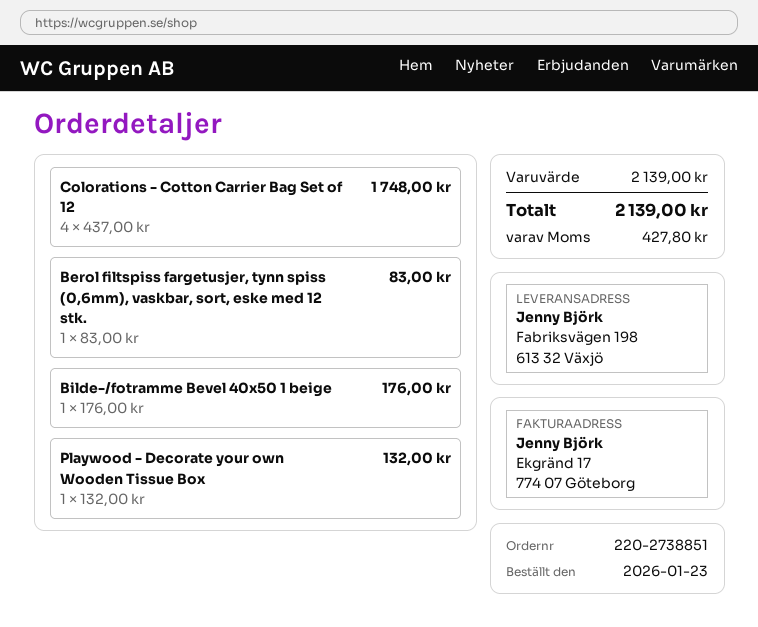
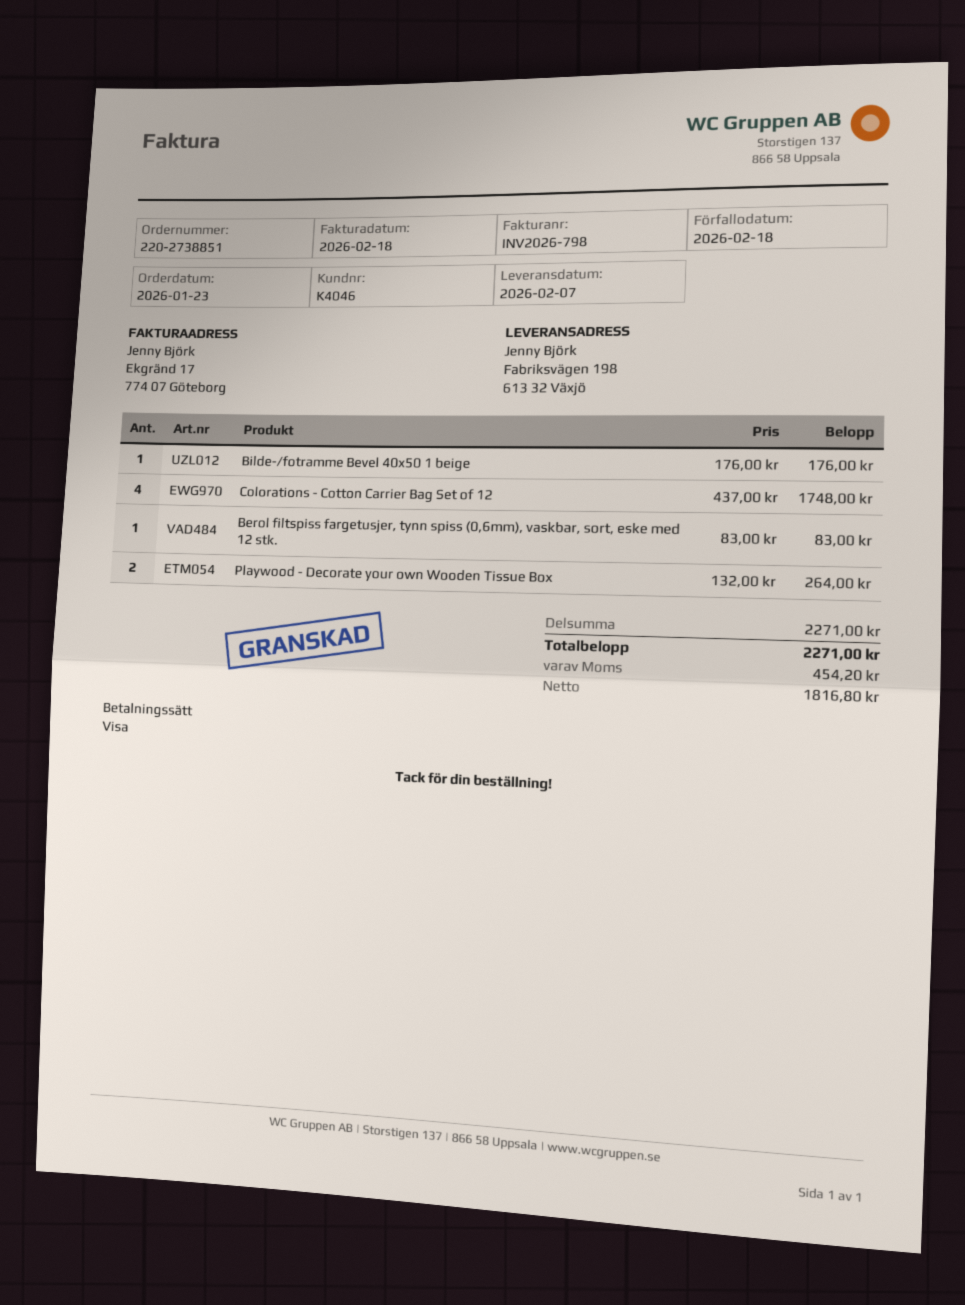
Playwood - Decorate your own Wooden Tissue Box: 1 x 132.00 = 132.00 -> 2 x 132.00 = 264.00
subtotal: 2139.00 -> 2271.00
tax: 427.80 -> 454.20
total: 2139.00 -> 2271.00

